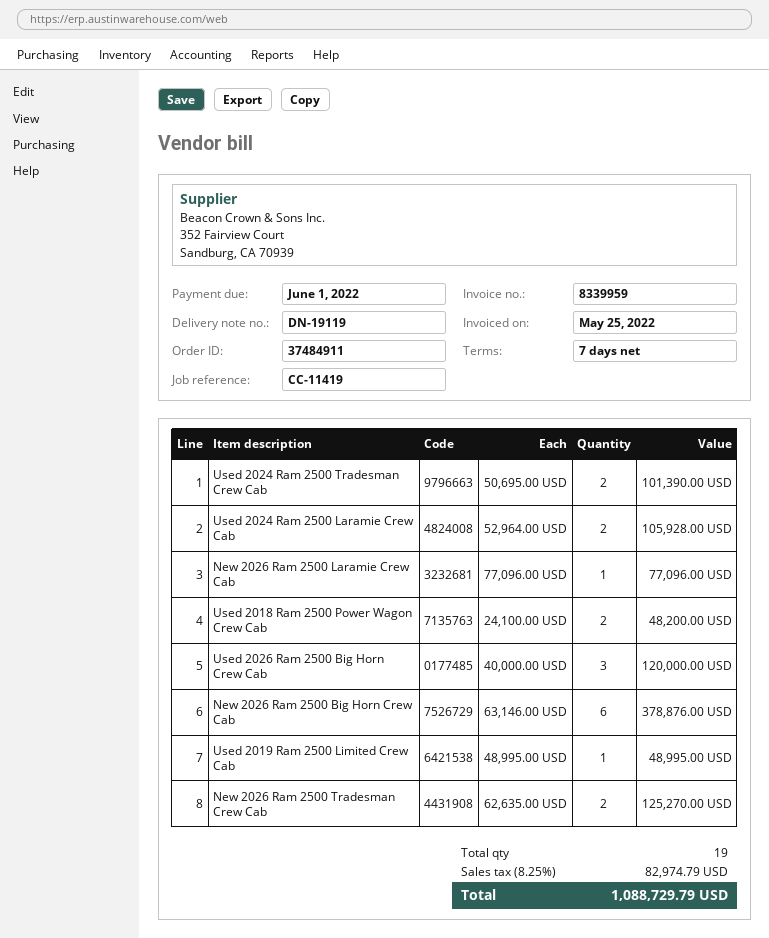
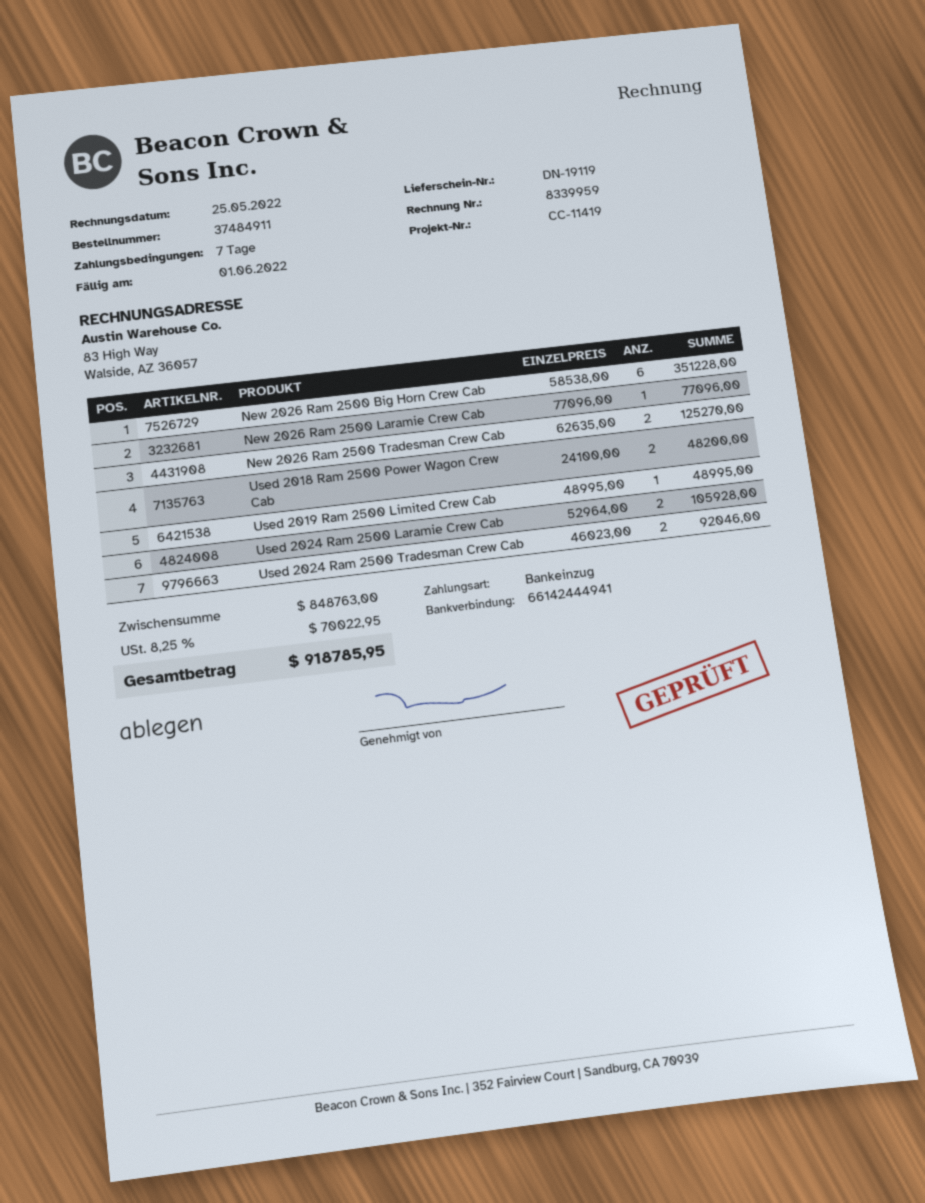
Used 2024 Ram 2500 Tradesman Crew Cab: 2 x 50695.00 = 101390.00 -> 2 x 46023.00 = 92046.00
Used 2026 Ram 2500 Big Horn Crew Cab: 3 x 40000.00 = 120000.00 -> none
New 2026 Ram 2500 Big Horn Crew Cab: 6 x 63146.00 = 378876.00 -> 6 x 58538.00 = 351228.00
tax: 8.25% = 82974.79 -> 8.25% = 70022.95
total: 1088729.79 -> 918785.95

